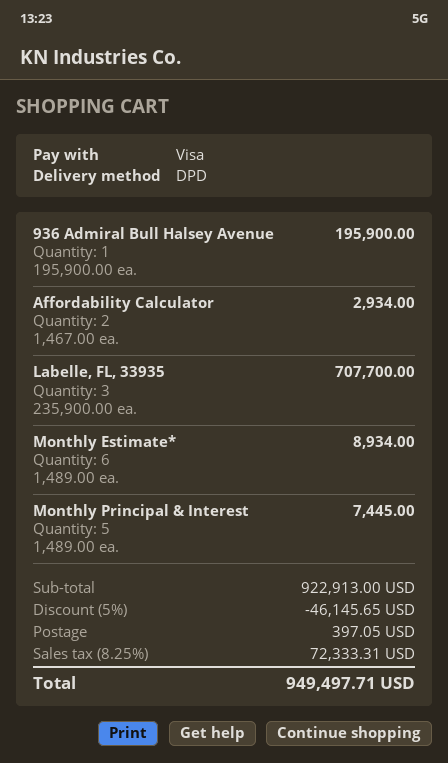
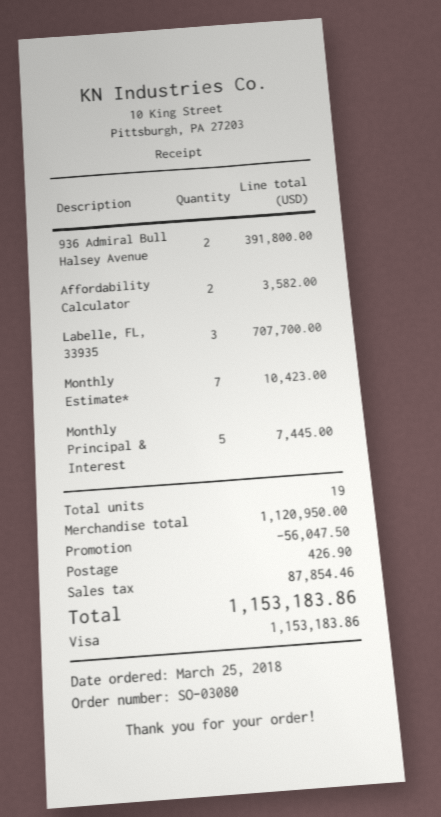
936 Admiral Bull Halsey Avenue: 1 for 195900.00 -> 2 for 391800.00
Affordability Calculator: 2 for 2934.00 -> 2 for 3582.00
Monthly Estimate*: 6 for 8934.00 -> 7 for 10423.00
subtotal: 922913.00 -> 1120950.00
discount: 46145.65 -> 56047.50
shipping: 397.05 -> 426.90
tax: 72333.31 -> 87854.46
total: 949497.71 -> 1153183.86

